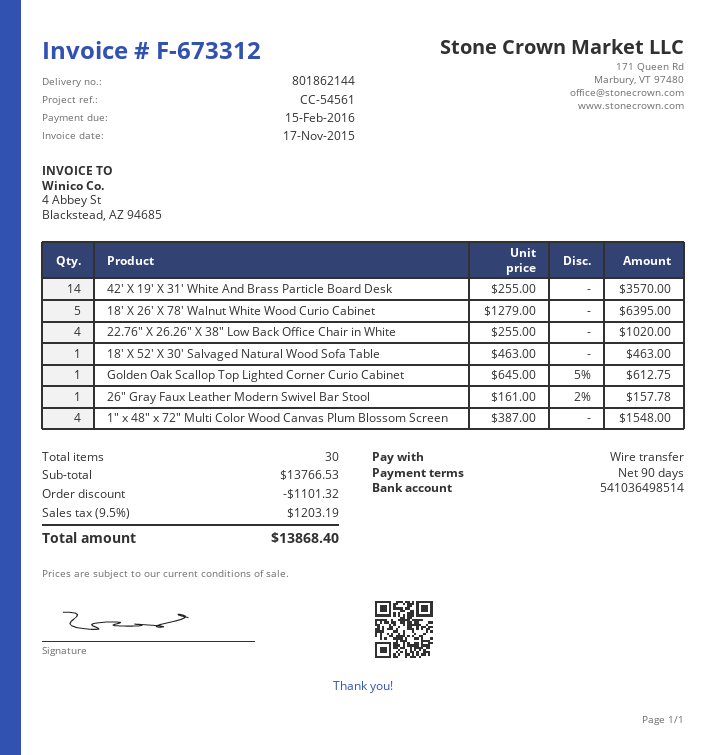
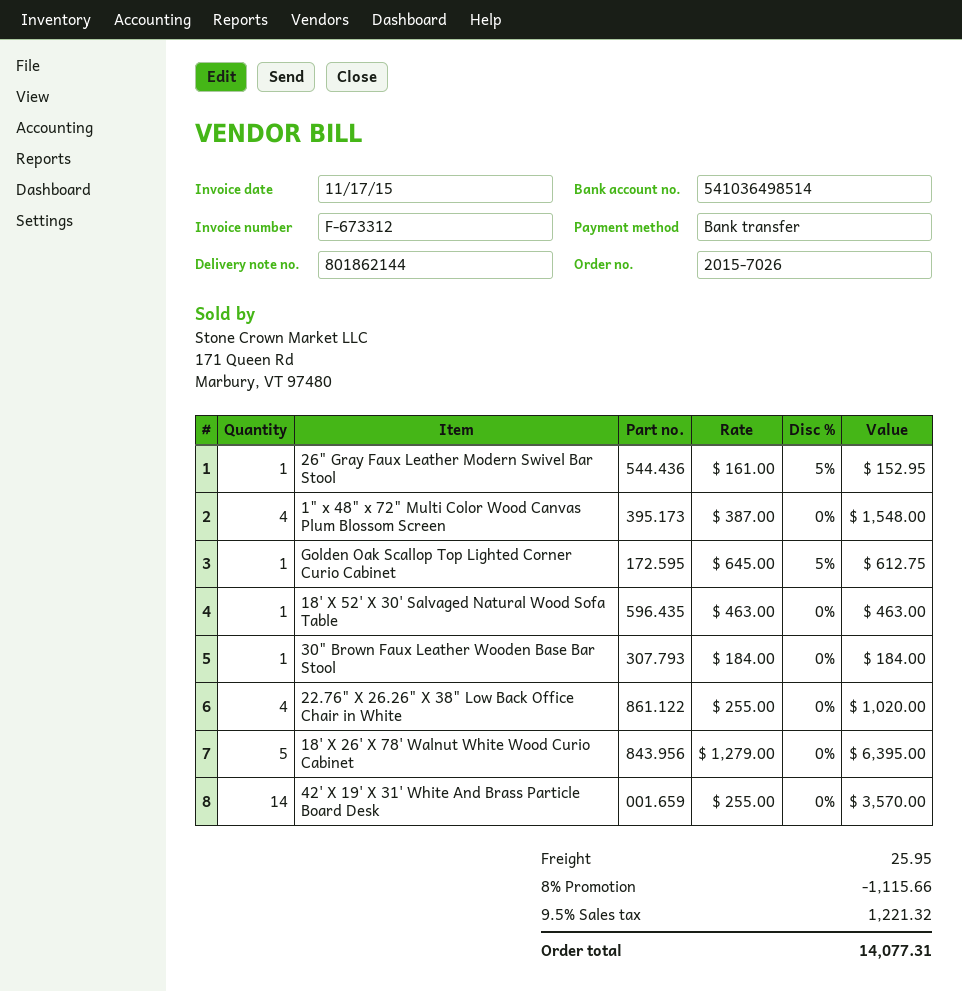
26" Gray Faux Leather Modern Swivel Bar Stool: 1 x 161.00 - 2% = 157.78 -> 1 x 161.00 - 5% = 152.95
30" Brown Faux Leather Wooden Base Bar Stool: none -> 1 x 184.00 = 184.00
discount: 1101.32 -> 1115.66
shipping: none -> 25.95
tax: 9.5% = 1203.19 -> 9.5% = 1221.32
total: 13868.40 -> 14077.31

